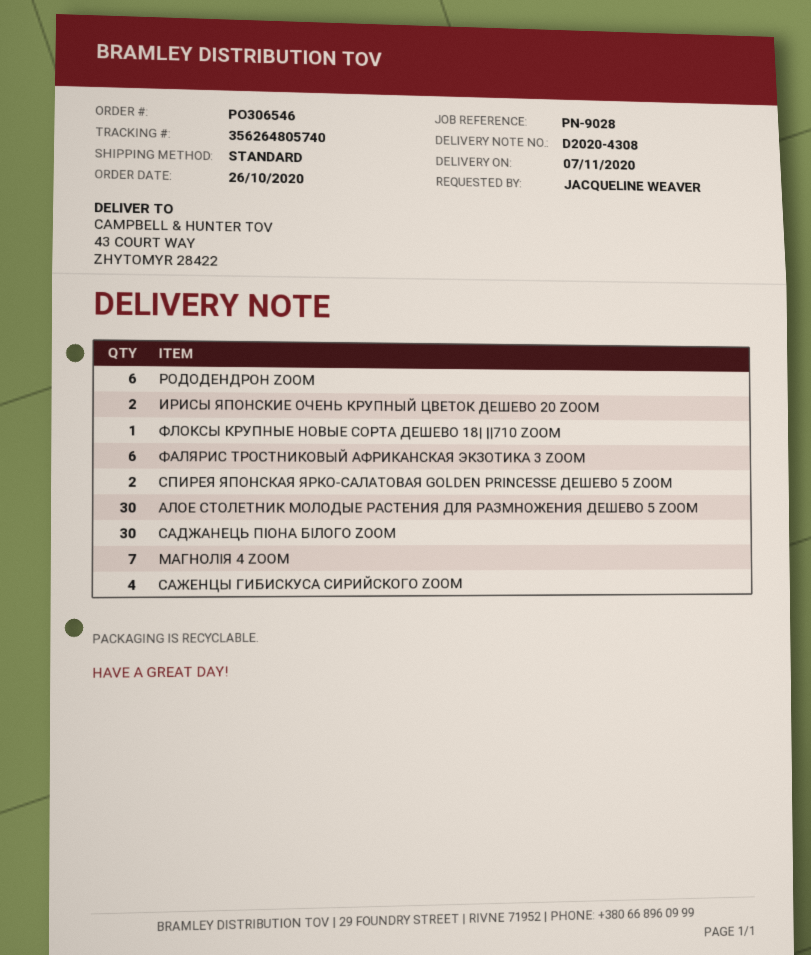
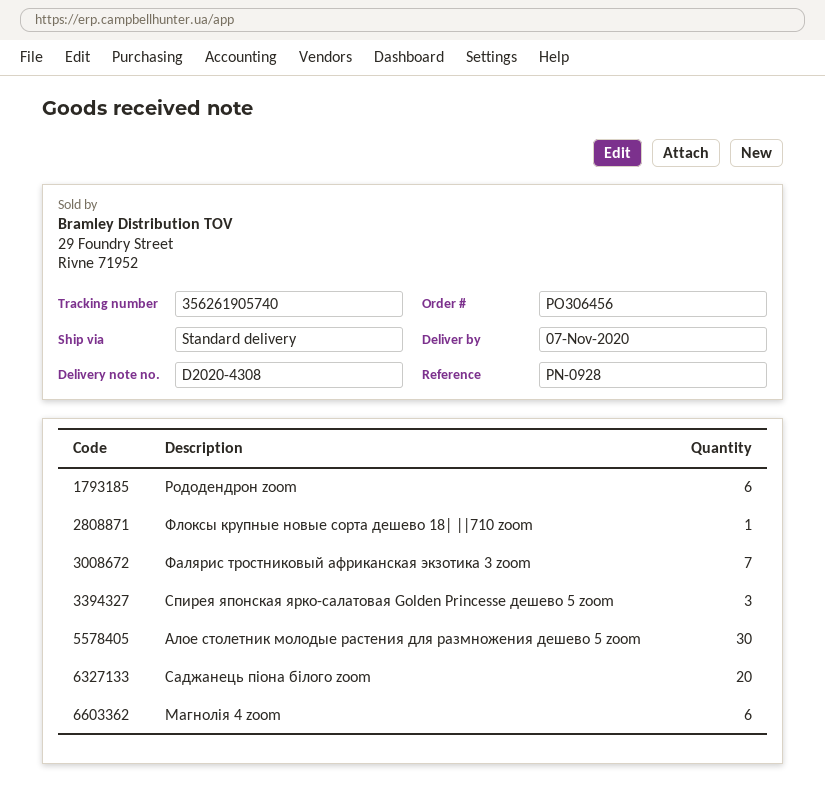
order number: PO306546 -> PO306456
reference: PN-9028 -> PN-0928
tracking number: 356264805740 -> 356261905740
ИРИСЫ ЯПОНСКИЕ ОЧЕНЬ КРУПНЫЙ ЦВЕТОК ДЕШЕВО 20 ZOOM: 2 -> none
ФАЛЯРИС ТРОСТНИКОВЫЙ АФРИКАНСКАЯ ЭКЗОТИКА 3 ZOOM: 6 -> 7
СПИРЕЯ ЯПОНСКАЯ ЯРКО-САЛАТОВАЯ GOLDEN PRINCESSE ДЕШЕВО 5 ZOOM: 2 -> 3
САДЖАНЕЦЬ ПІОНА БІЛОГО ZOOM: 30 -> 20
МАГНОЛІЯ 4 ZOOM: 7 -> 6
САЖЕНЦЫ ГИБИСКУСА СИРИЙСКОГО ZOOM: 4 -> none

